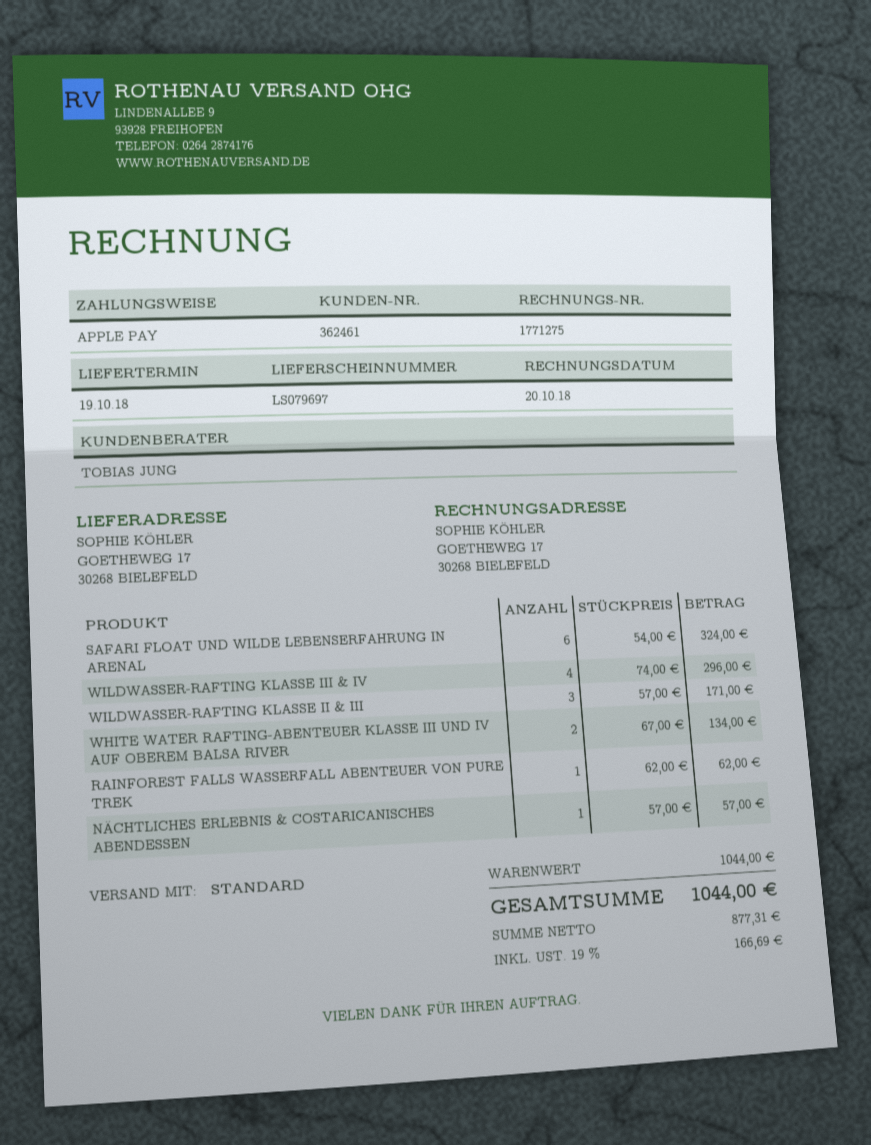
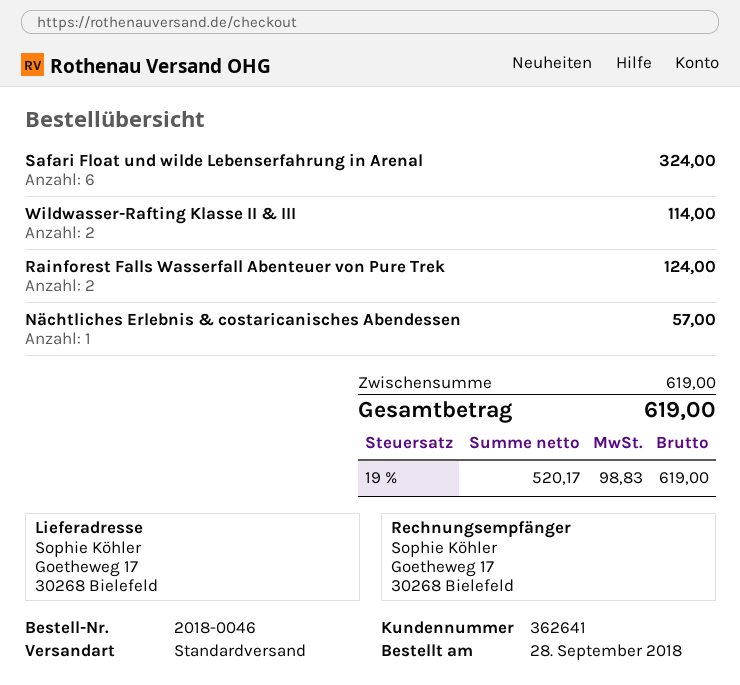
customer number: 362461 -> 362641
WILDWASSER-RAFTING KLASSE III & IV: 4 for 296.00 -> none
WILDWASSER-RAFTING KLASSE II & III: 3 for 171.00 -> 2 for 114.00
WHITE WATER RAFTING-ABENTEUER KLASSE III UND IV AUF OBEREM BALSA RIVER: 2 for 134.00 -> none
RAINFOREST FALLS WASSERFALL ABENTEUER VON PURE TREK: 1 for 62.00 -> 2 for 124.00
subtotal: 1044.00 -> 619.00
net: 877.31 -> 520.17
tax: 19% = 166.69 -> 19% = 98.83
total: 1044.00 -> 619.00

